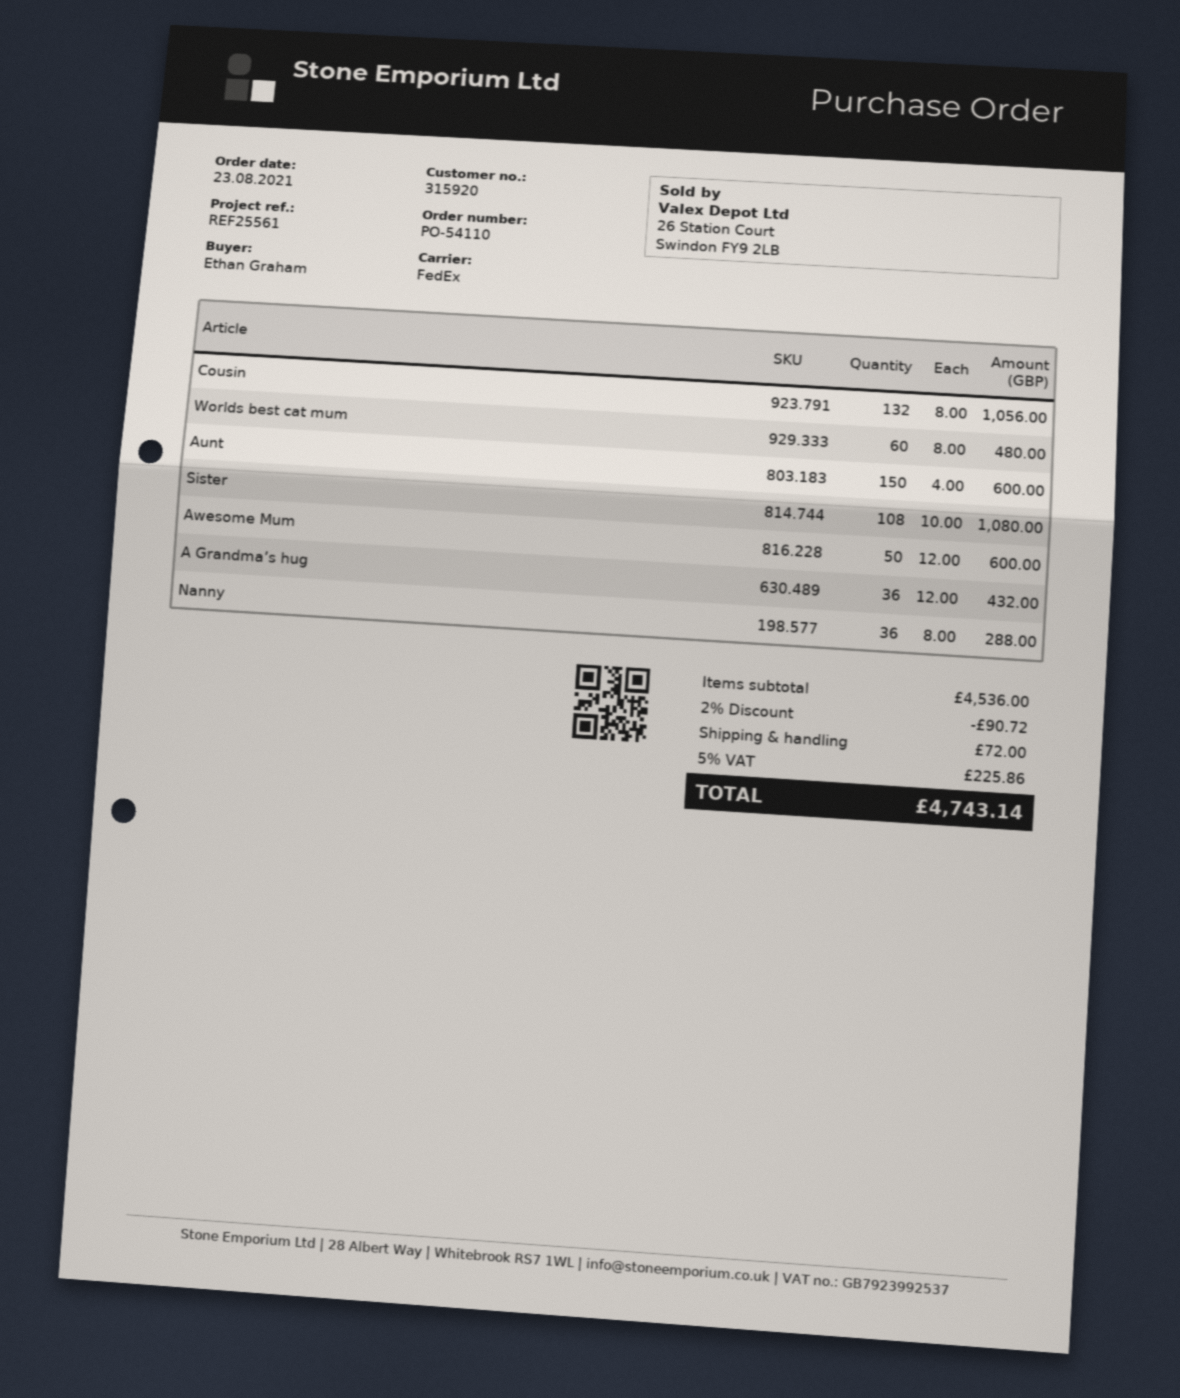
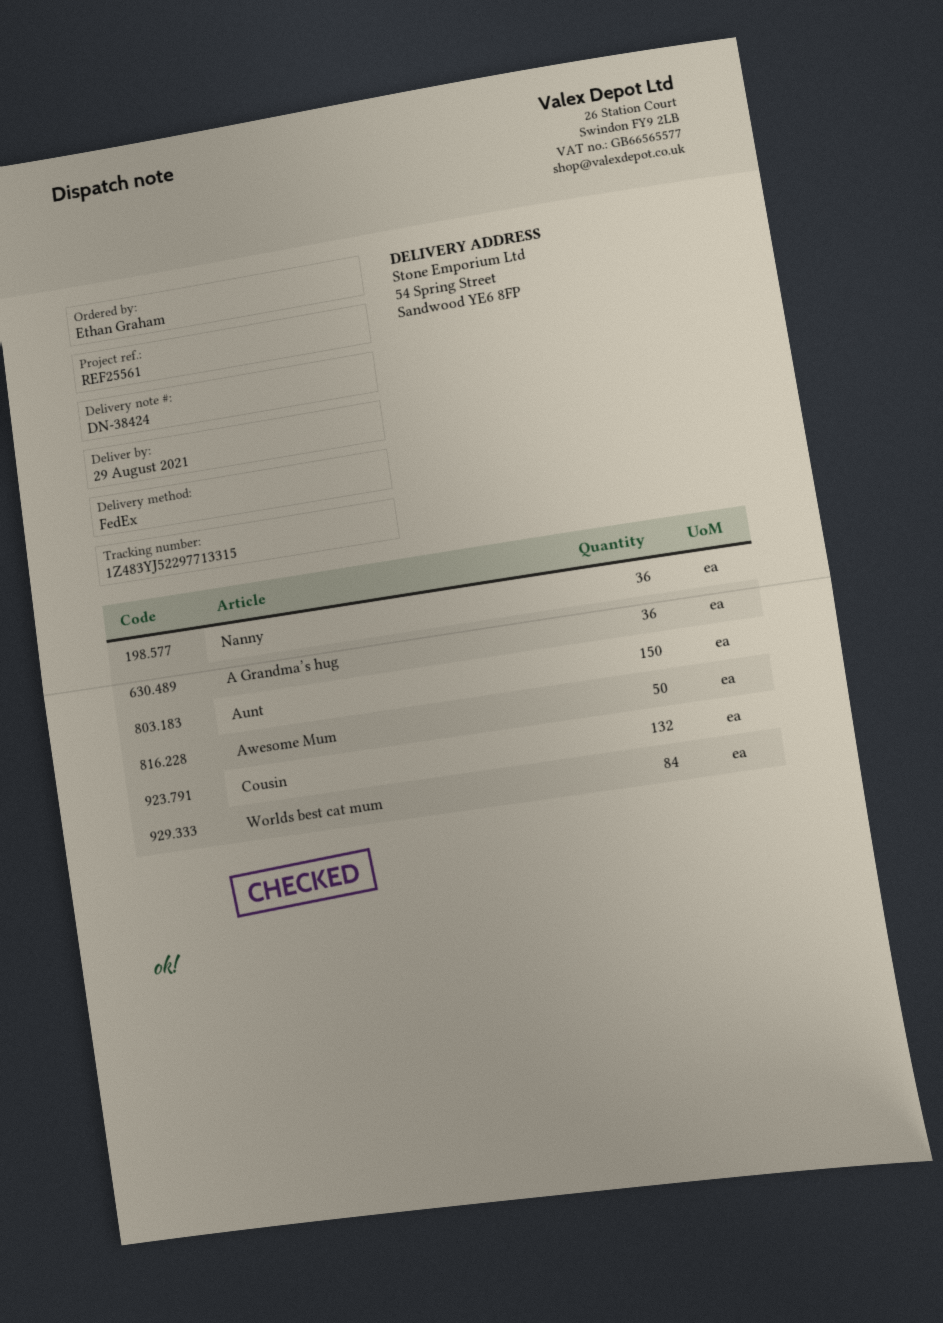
Worlds best cat mum: 60 -> 84
Sister: 108 -> none

